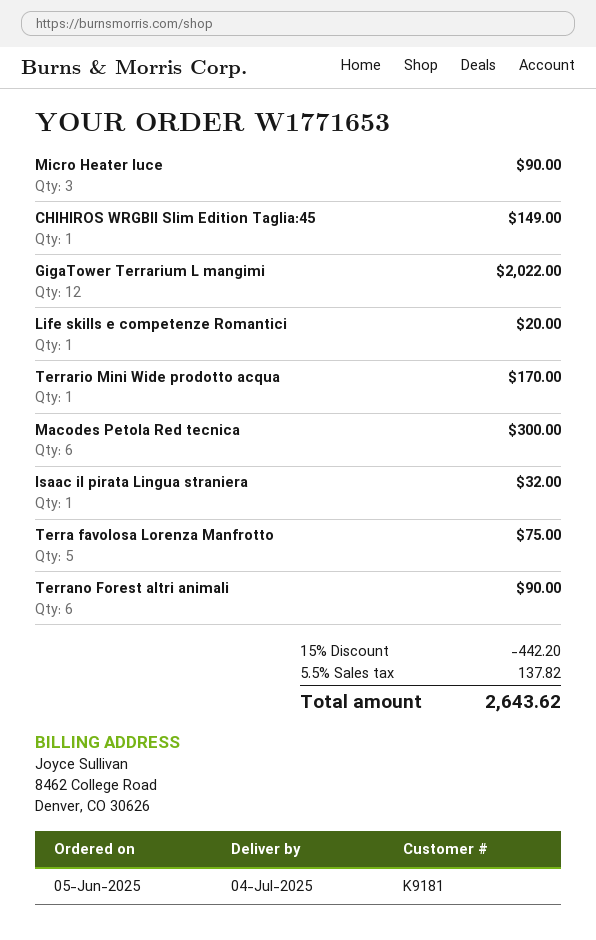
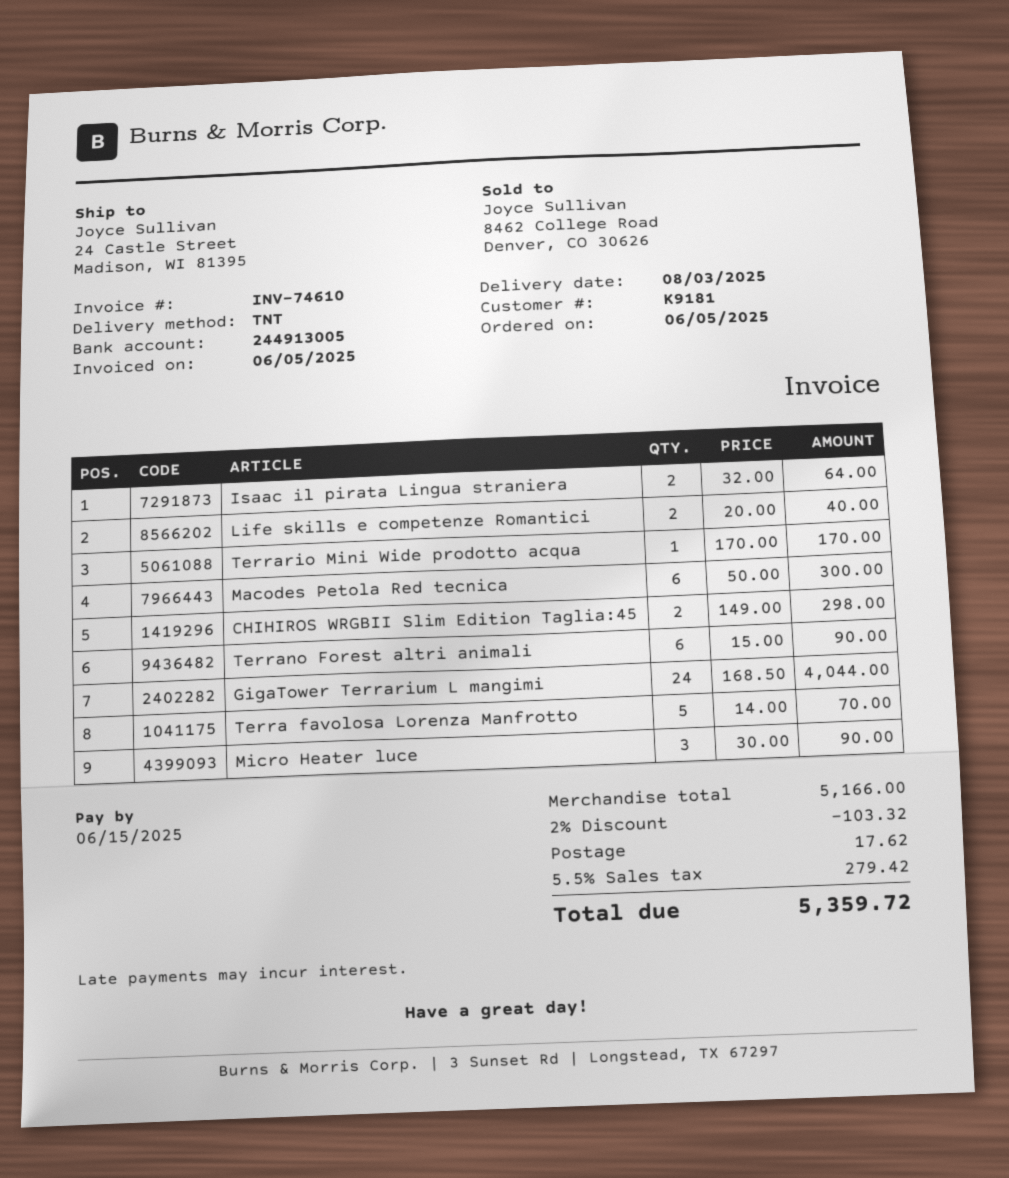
delivery date: 2025-07-04 -> 2025-08-03
CHIHIROS WRGBII Slim Edition Taglia:45: 1 for 149.00 -> 2 for 298.00
GigaTower Terrarium L mangimi: 12 for 2022.00 -> 24 for 4044.00
Life skills e competenze Romantici: 1 for 20.00 -> 2 for 40.00
Isaac il pirata Lingua straniera: 1 for 32.00 -> 2 for 64.00
Terra favolosa Lorenza Manfrotto: 5 for 75.00 -> 5 for 70.00
discount: 15% = 442.20 -> 2% = 103.32
shipping: none -> 17.62
tax: 5.5% = 137.82 -> 5.5% = 279.42
total: 2643.62 -> 5359.72

